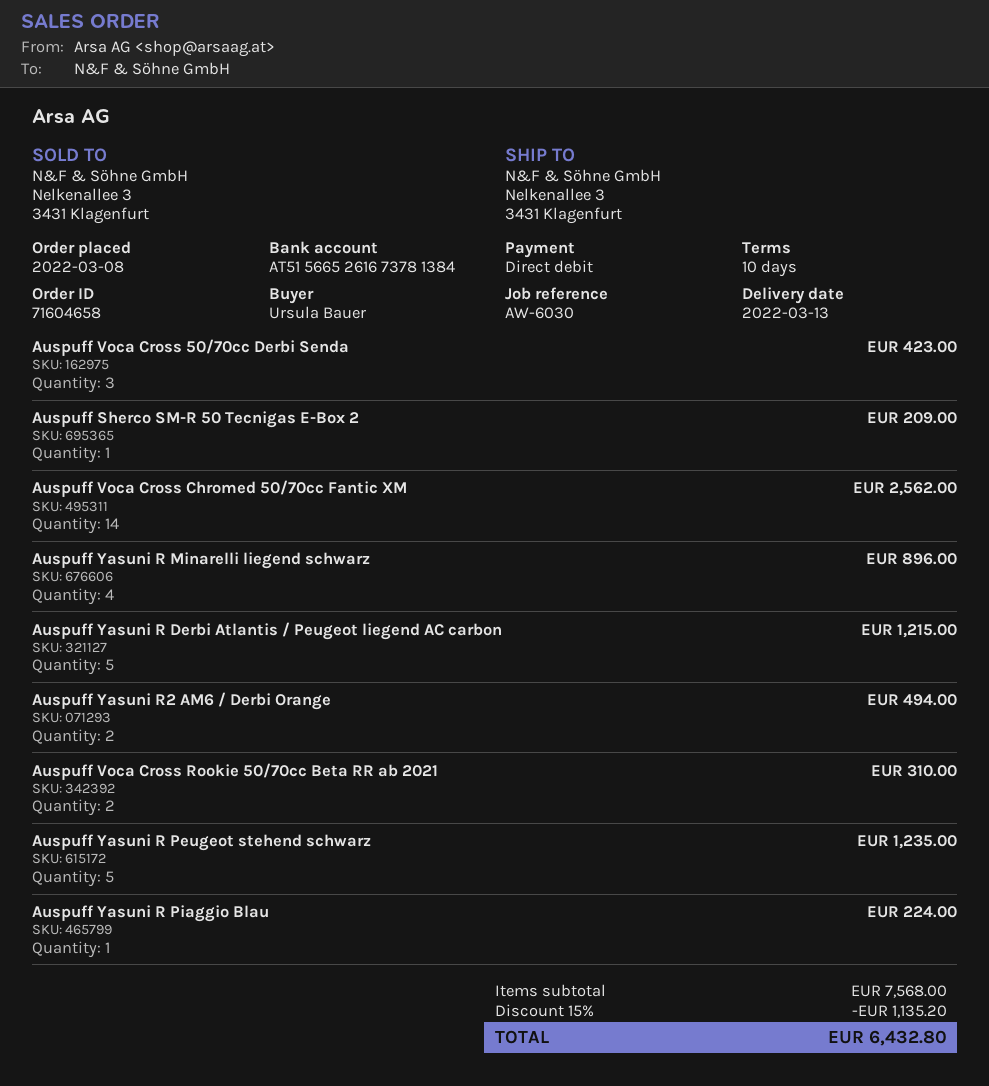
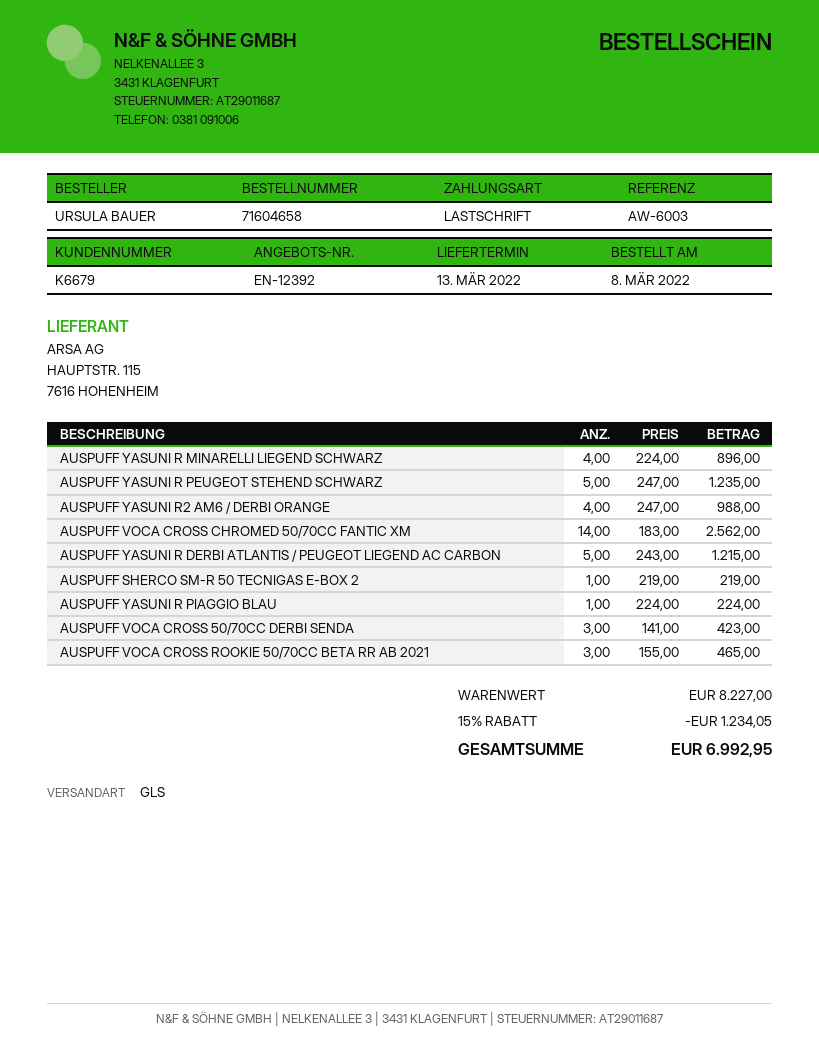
reference: AW-6030 -> AW-6003
Auspuff Sherco SM-R 50 Tecnigas E-Box 2: 1 for 209.00 -> 1 for 219.00
Auspuff Yasuni R2 AM6 / Derbi Orange: 2 for 494.00 -> 4 for 988.00
Auspuff Voca Cross Rookie 50/70cc Beta RR ab 2021: 2 for 310.00 -> 3 for 465.00
subtotal: 7568.00 -> 8227.00
discount: 15% = 1135.20 -> 15% = 1234.05
total: 6432.80 -> 6992.95

